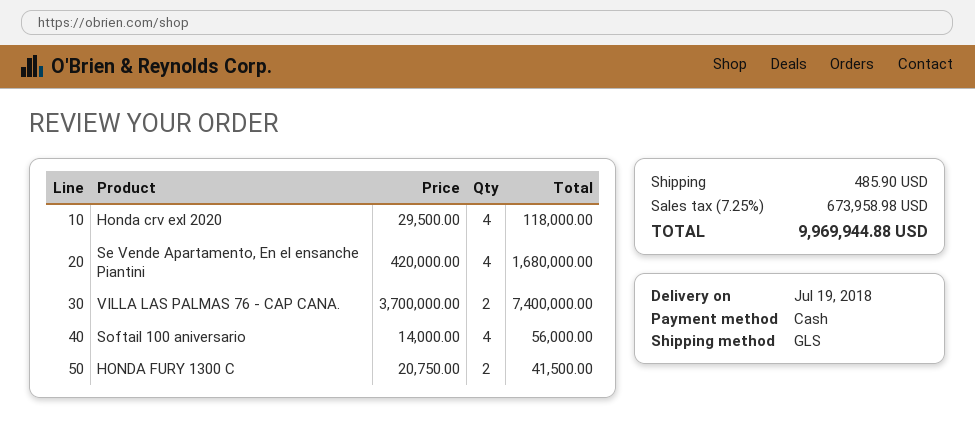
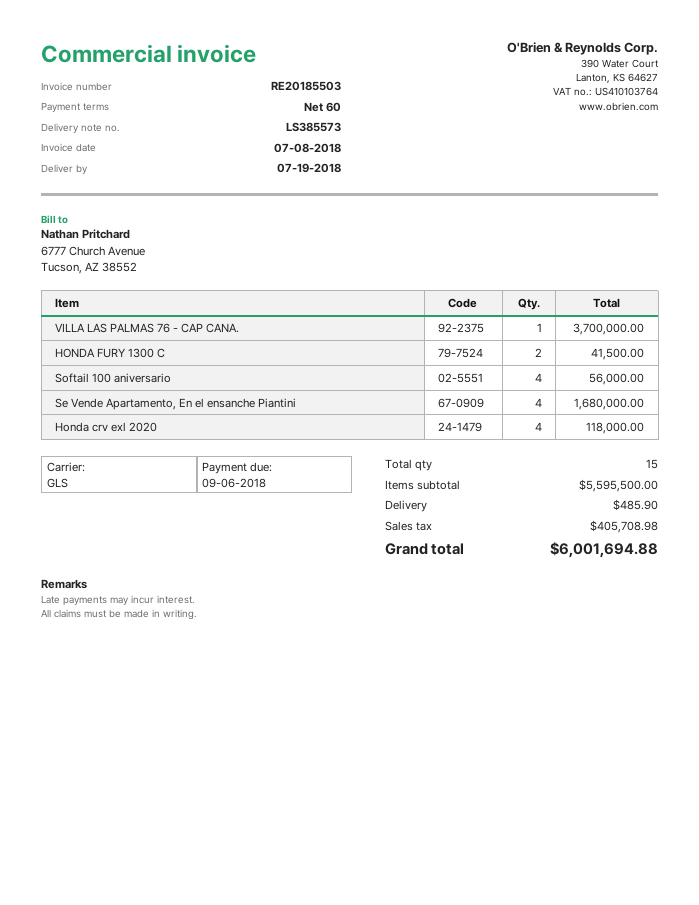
VILLA LAS PALMAS 76 - CAP CANA.: 2 for 7400000.00 -> 1 for 3700000.00
tax: 673958.98 -> 405708.98
total: 9969944.88 -> 6001694.88

